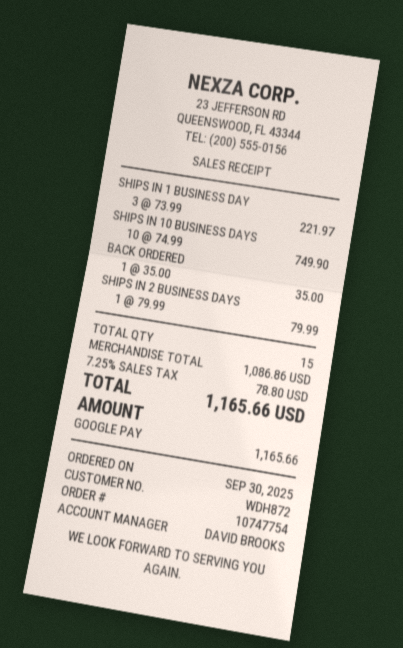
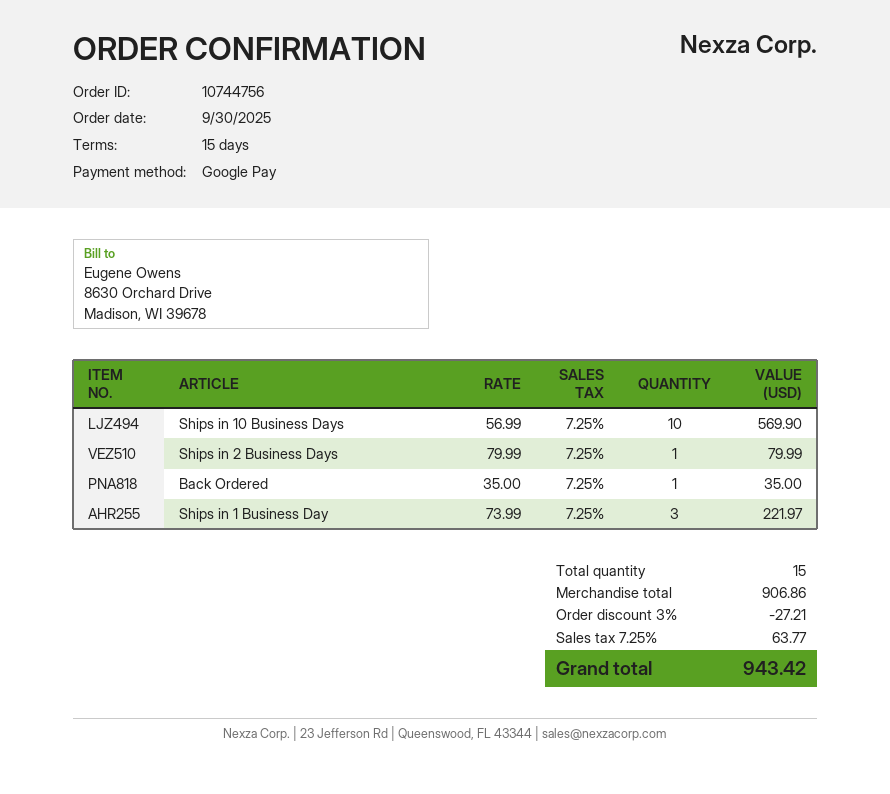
order number: 10747754 -> 10744756
SHIPS IN 10 BUSINESS DAYS: 10 x 74.99 = 749.90 -> 10 x 56.99 = 569.90
subtotal: 1086.86 -> 906.86
discount: none -> 3% = 27.21
tax: 7.25% = 78.80 -> 7.25% = 63.77
total: 1165.66 -> 943.42

